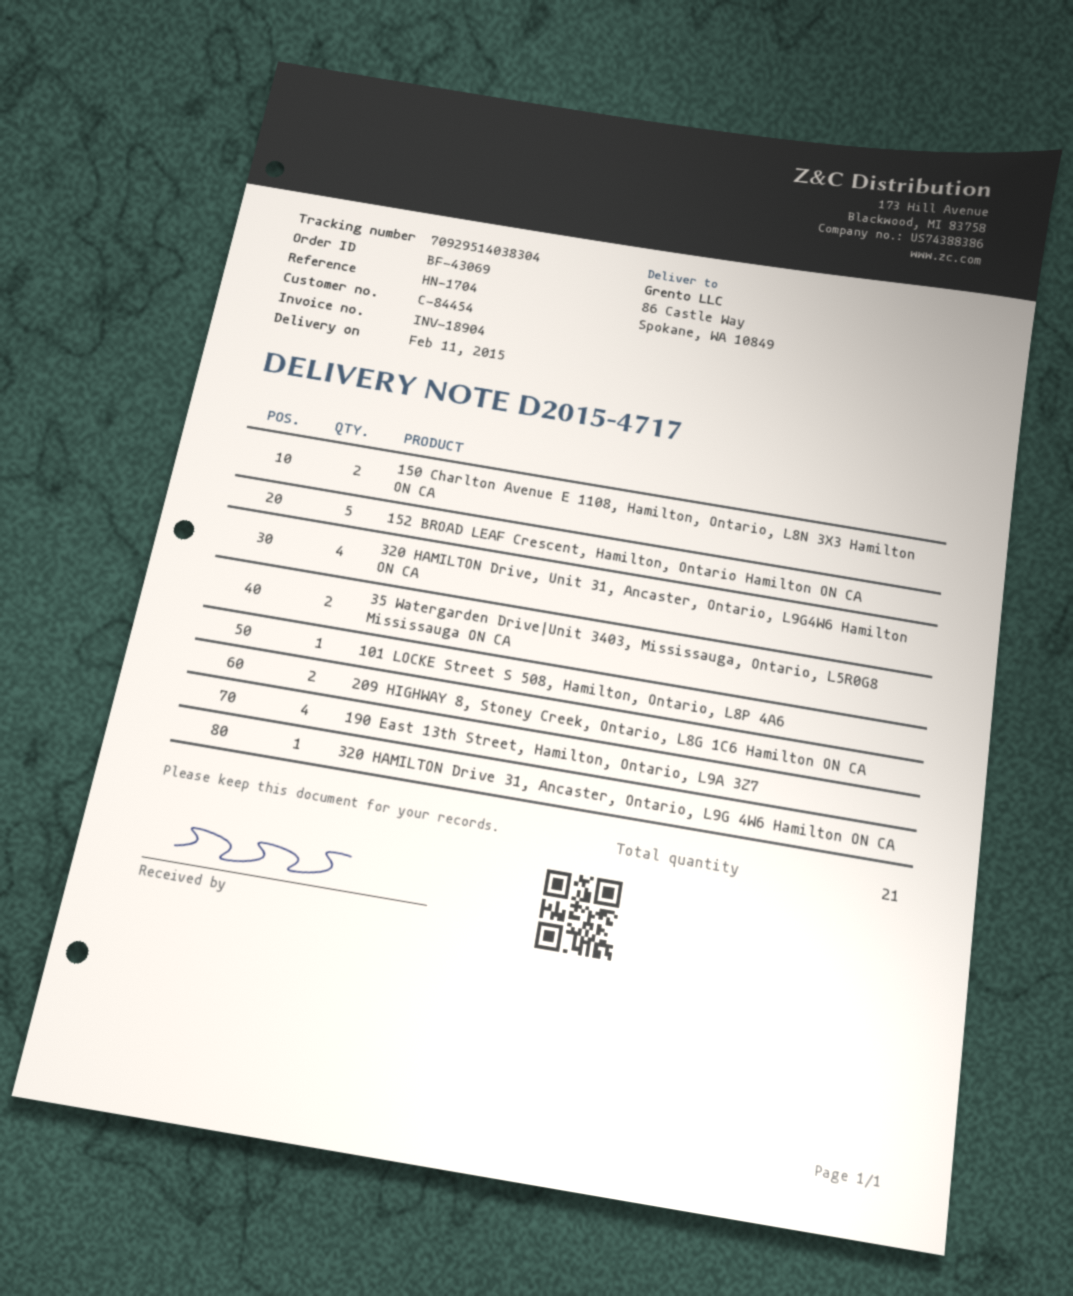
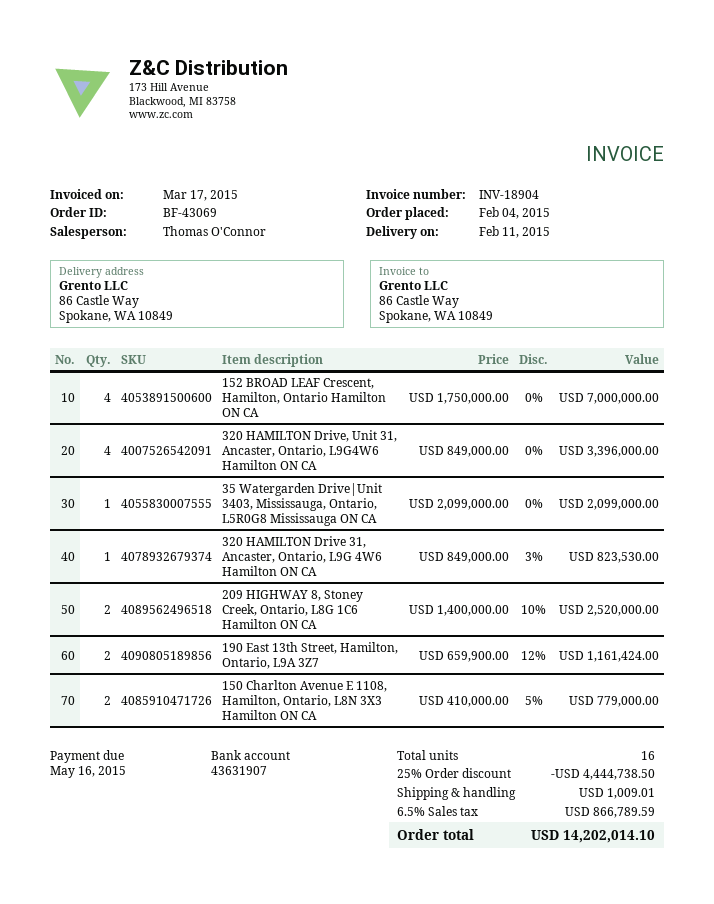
152 BROAD LEAF Crescent, Hamilton, Ontario Hamilton ON CA: 5 -> 4
35 Watergarden Drive|Unit 3403, Mississauga, Ontario, L5R0G8 Mississauga ON CA: 2 -> 1
101 LOCKE Street S 508, Hamilton, Ontario, L8P 4A6: 1 -> none
190 East 13th Street, Hamilton, Ontario, L9A 3Z7: 4 -> 2
total quantity: 21 -> 16

